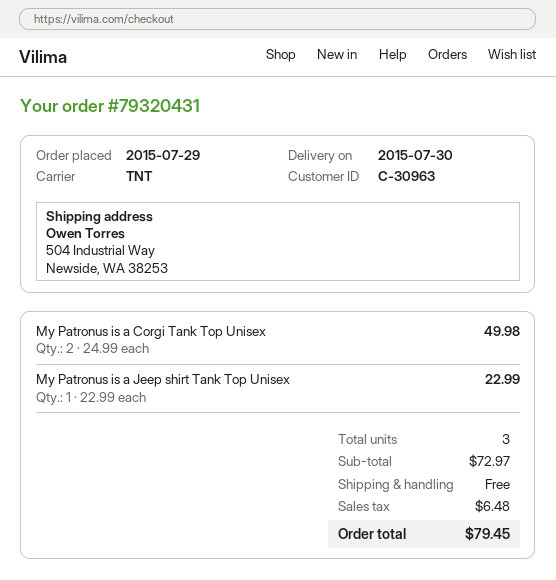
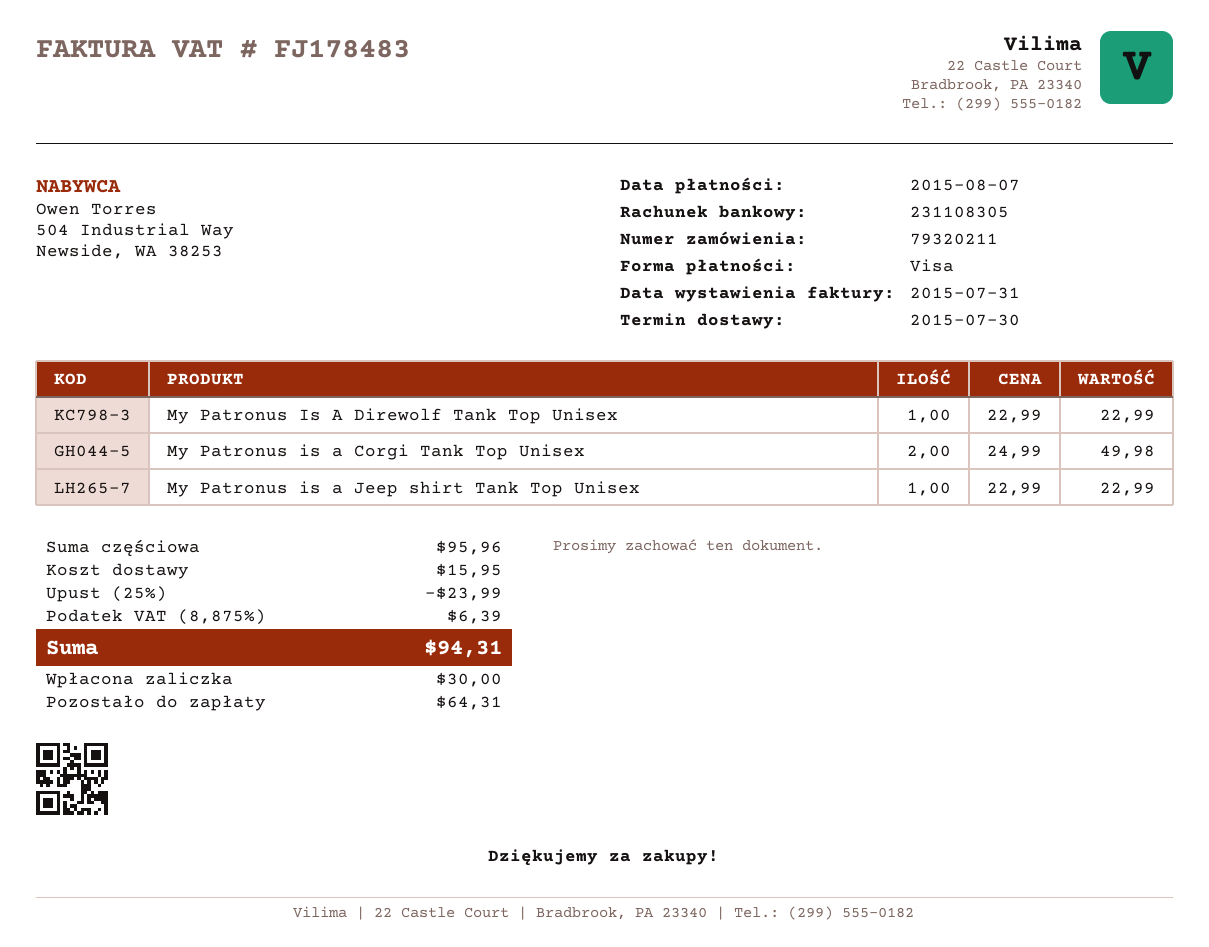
order number: 79320431 -> 79320211
My Patronus Is A Direwolf Tank Top Unisex: none -> 1 x 22.99 = 22.99
subtotal: 72.97 -> 95.96
discount: none -> 25% = 23.99
shipping: 0.00 -> 15.95
tax: 6.48 -> 6.39
total: 79.45 -> 94.31

